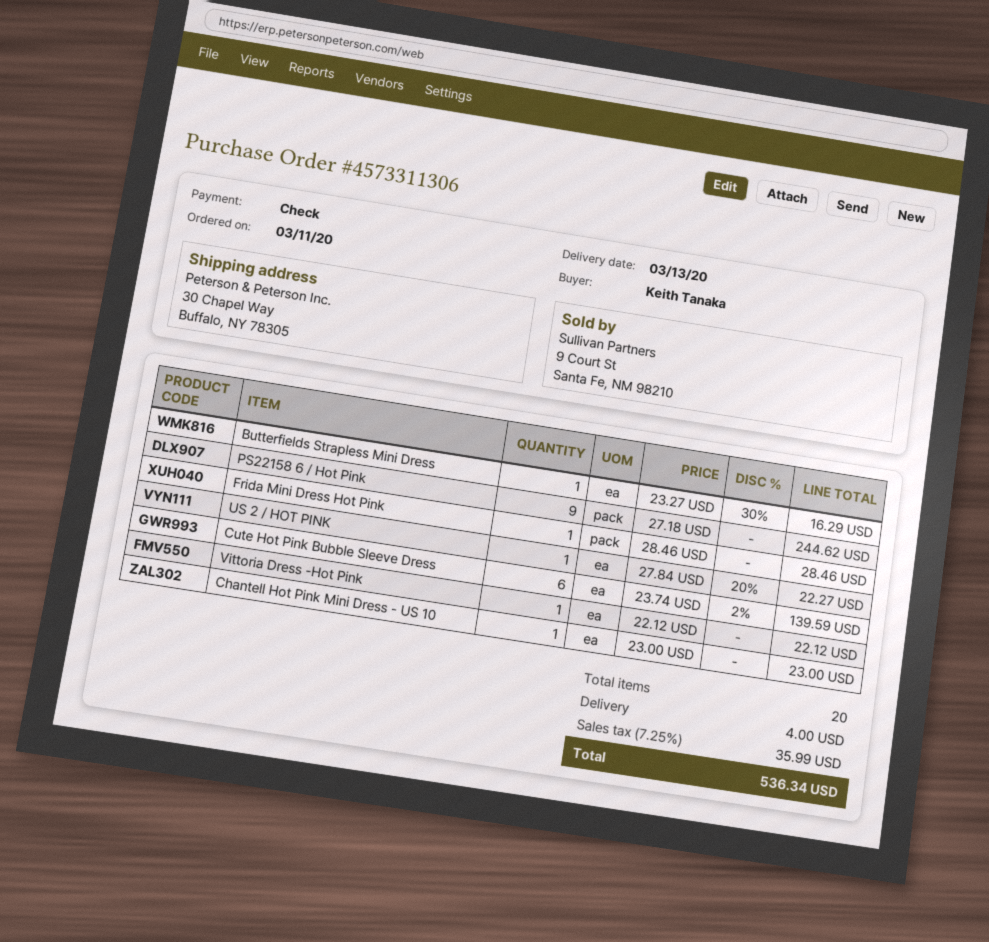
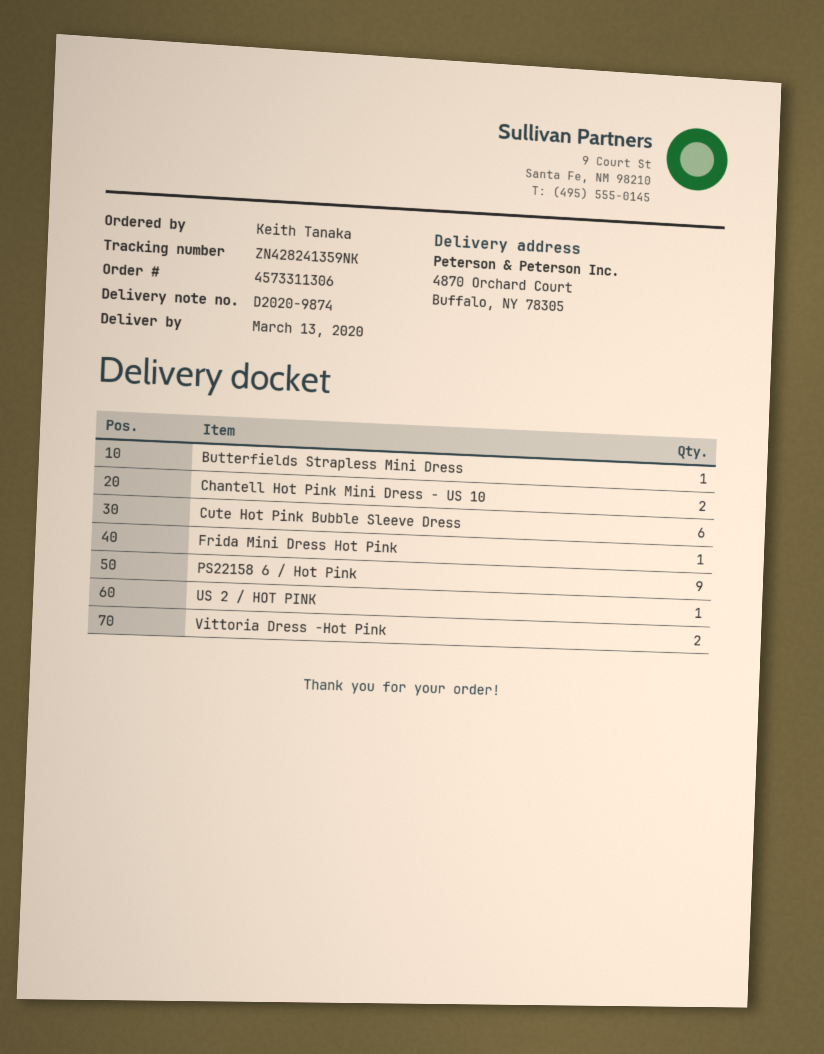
ship to: 30 Chapel Way, Buffalo, NY 78305 -> 4870 Orchard Court, Buffalo, NY 78305
Vittoria Dress -Hot Pink: 1 -> 2
Chantell Hot Pink Mini Dress - US 10: 1 -> 2

